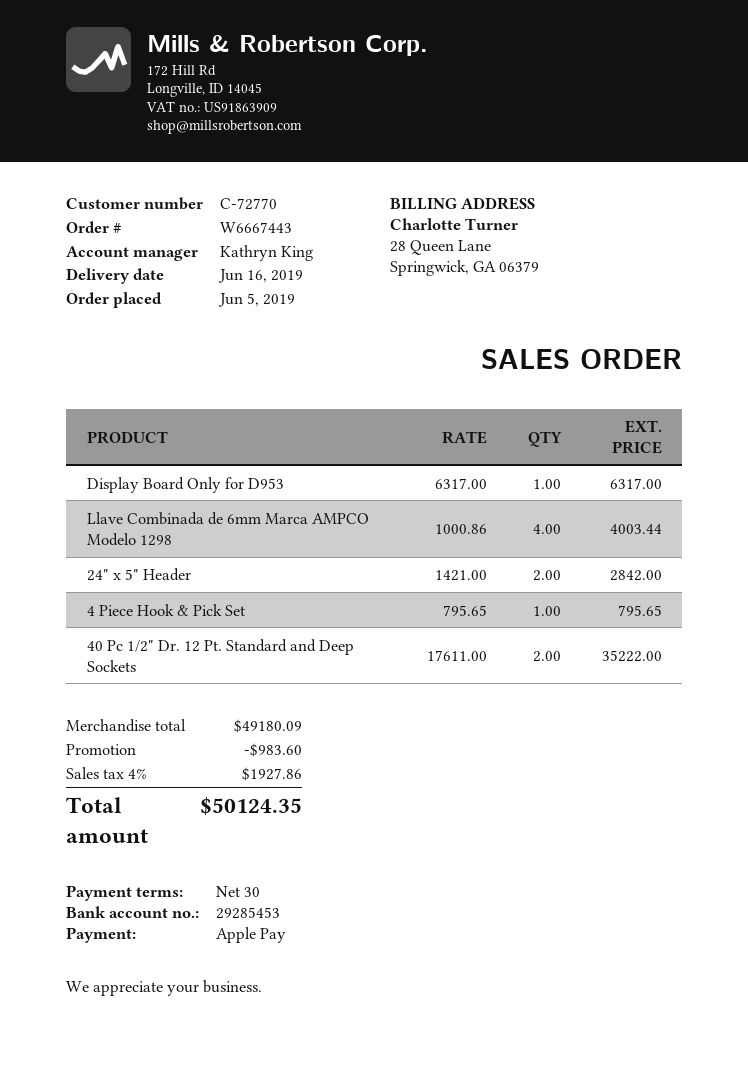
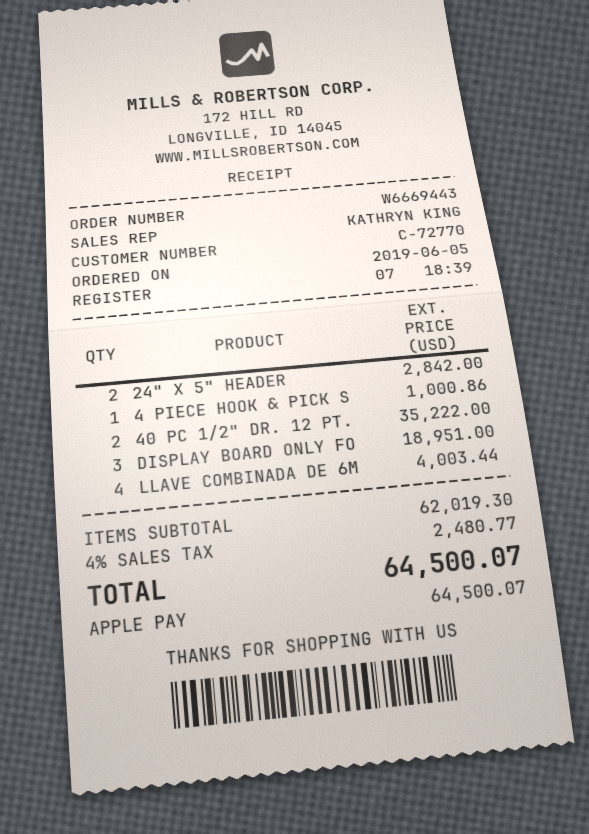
order number: W6667443 -> W6669443
Display Board Only for D953: 1 for 6317.00 -> 3 for 18951.00
4 Piece Hook & Pick Set: 1 for 795.65 -> 1 for 1000.86
subtotal: 49180.09 -> 62019.30
discount: 983.60 -> none
tax: 4% = 1927.86 -> 4% = 2480.77
total: 50124.35 -> 64500.07

